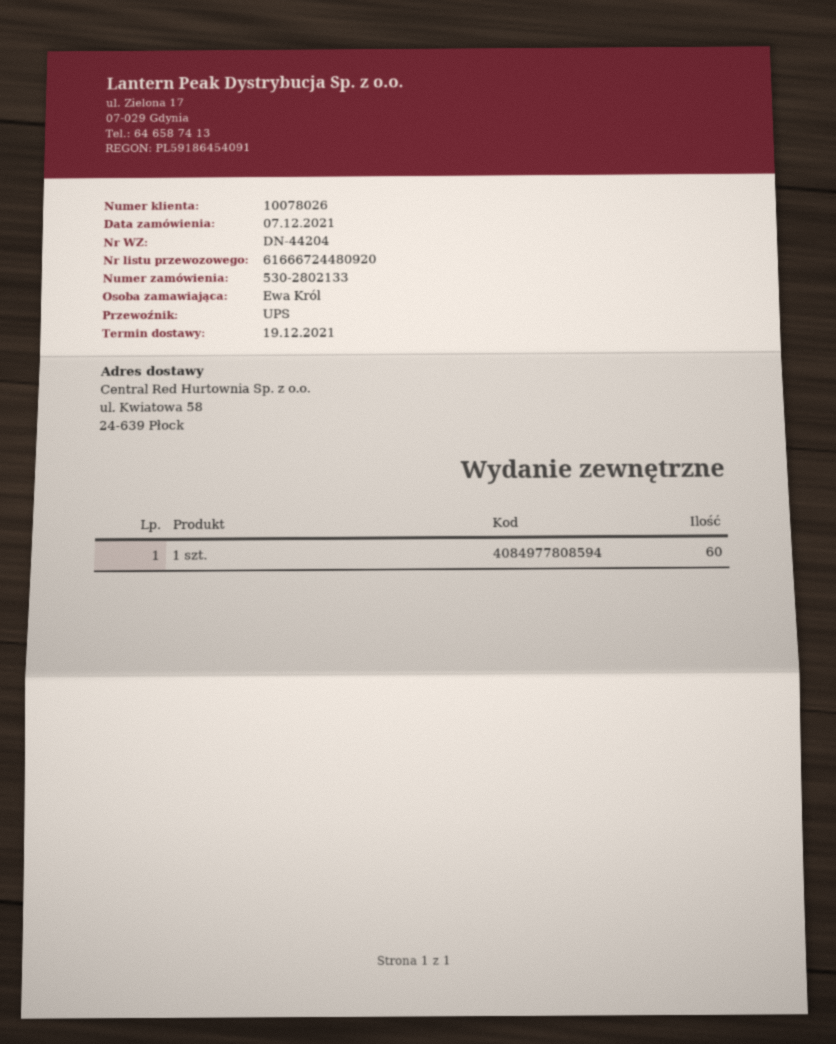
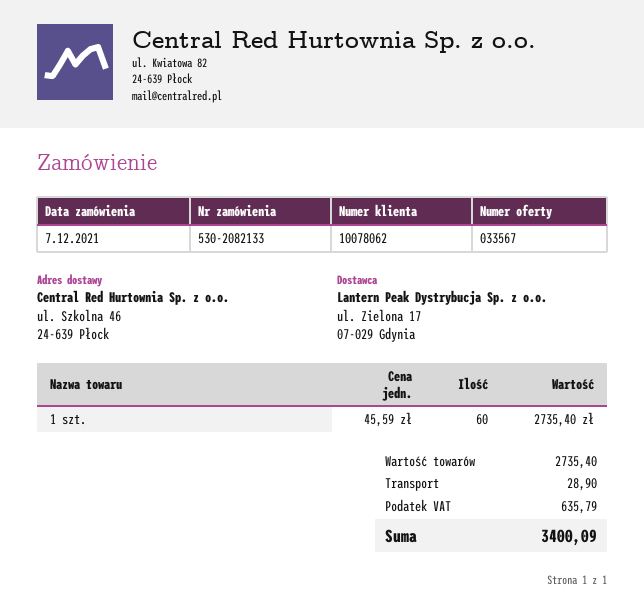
order number: 530-2802133 -> 530-2082133
customer number: 10078026 -> 10078062
ship to: ul. Kwiatowa 58, 24-639 Płock -> ul. Szkolna 46, 24-639 Płock

